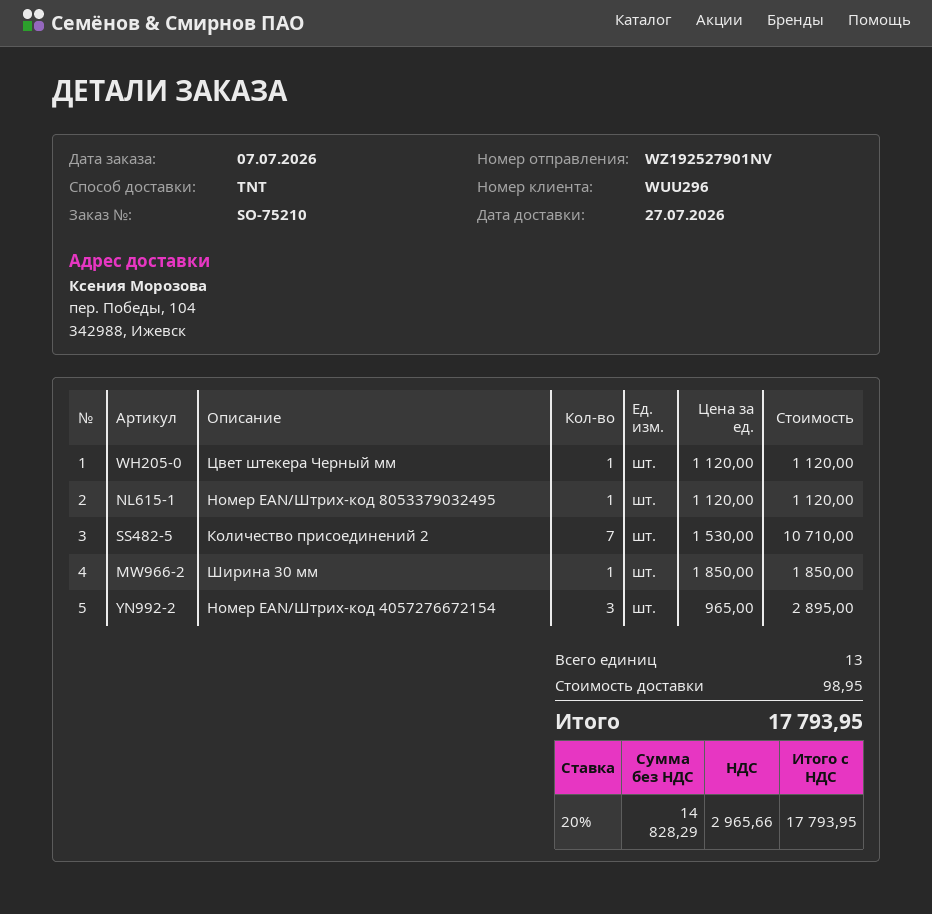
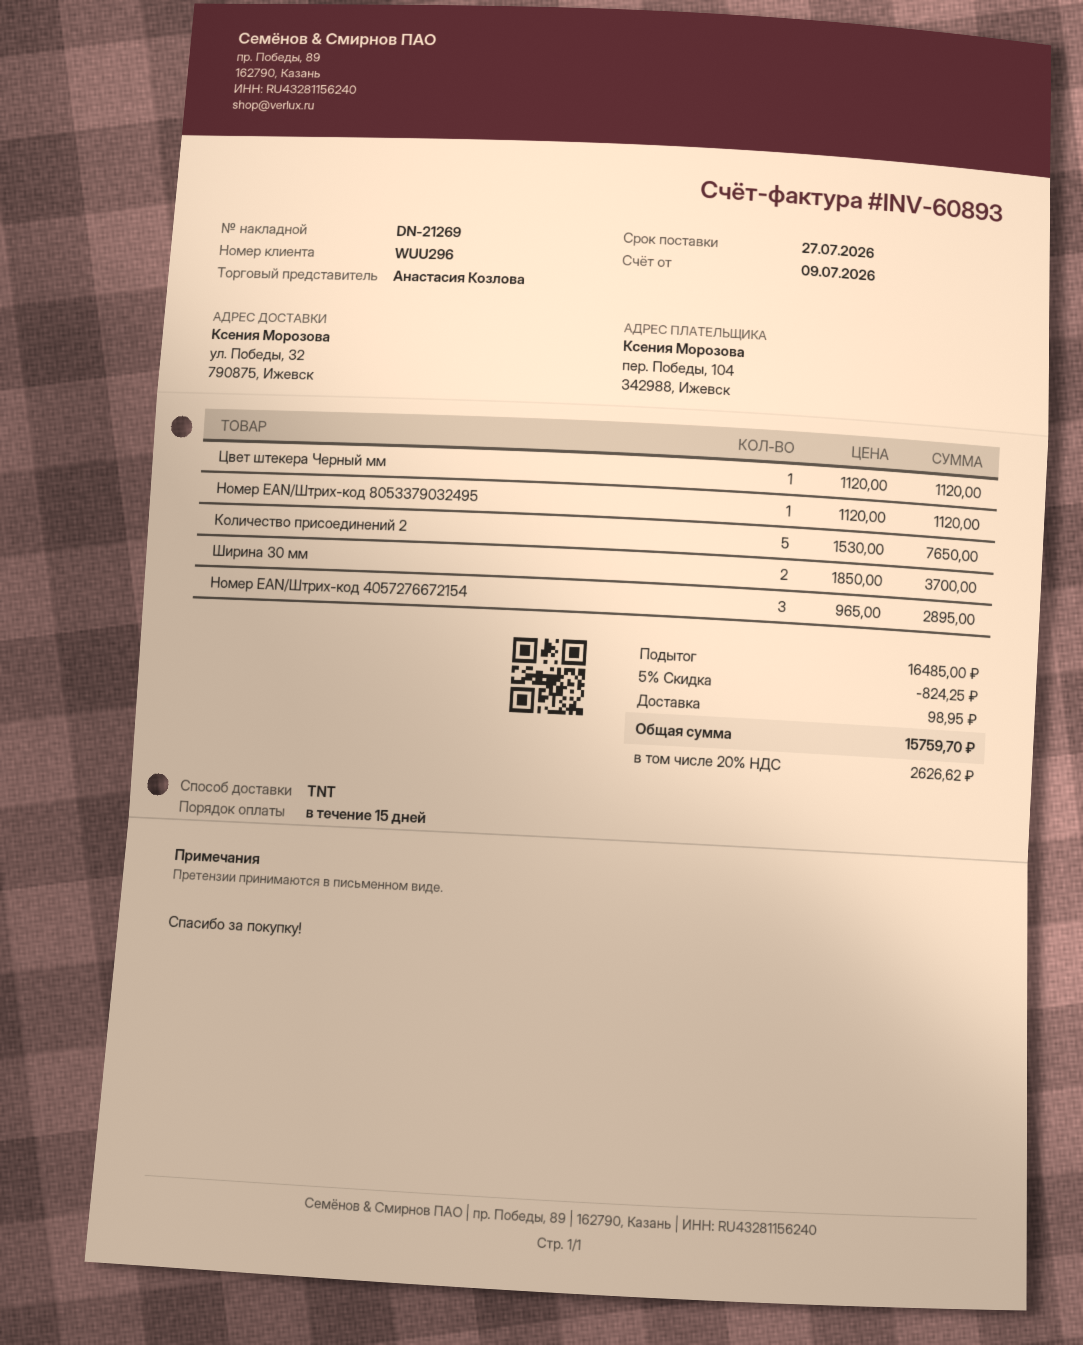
ship to: пер. Победы, 104, 342988, Ижевск -> ул. Победы, 32, 790875, Ижевск
Количество присоединений 2: 7 x 1530.00 = 10710.00 -> 5 x 1530.00 = 7650.00
Ширина 30 мм: 1 x 1850.00 = 1850.00 -> 2 x 1850.00 = 3700.00
discount: none -> 5% = 824.25
tax: 20% = 2965.66 -> 20% = 2626.62
total: 17793.95 -> 15759.70

